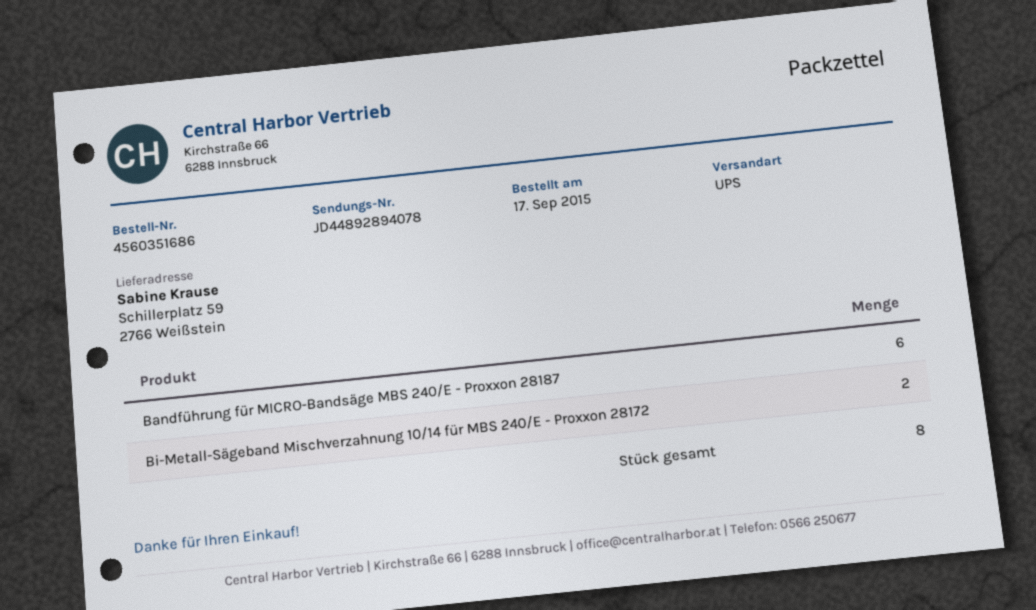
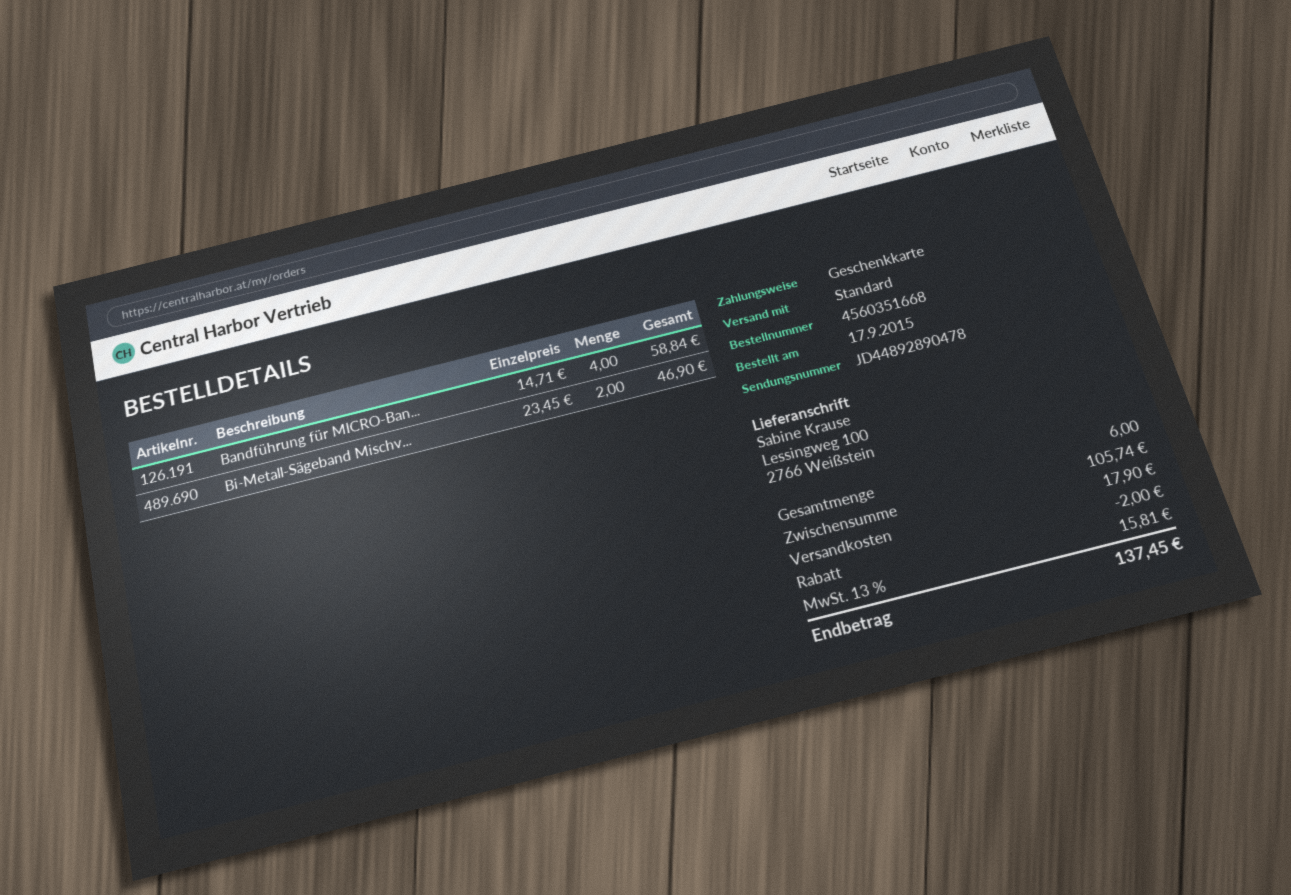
order number: 4560351686 -> 4560351668
shipping method: UPS -> standard
tracking number: JD44892894078 -> JD44892890478
ship to: Schillerplatz 59, 2766 Weißstein -> Lessingweg 100, 2766 Weißstein
Bandführung für MICRO-Bandsäge MBS 240/E - Proxxon 28187: 6 -> 4
total quantity: 8 -> 6

